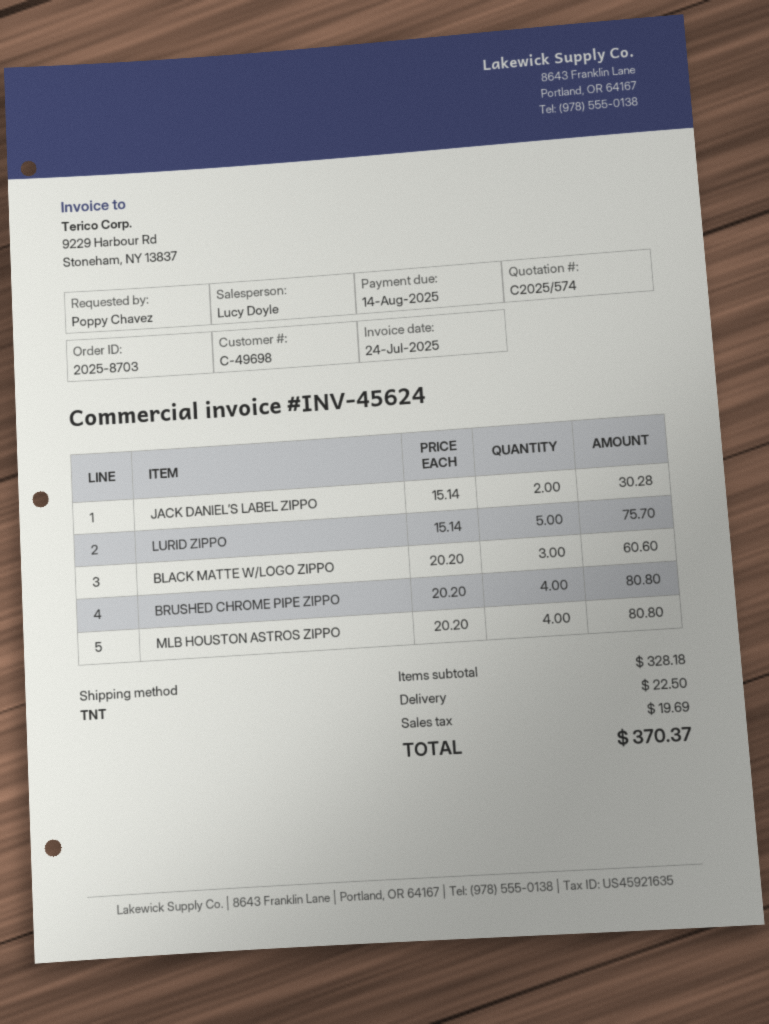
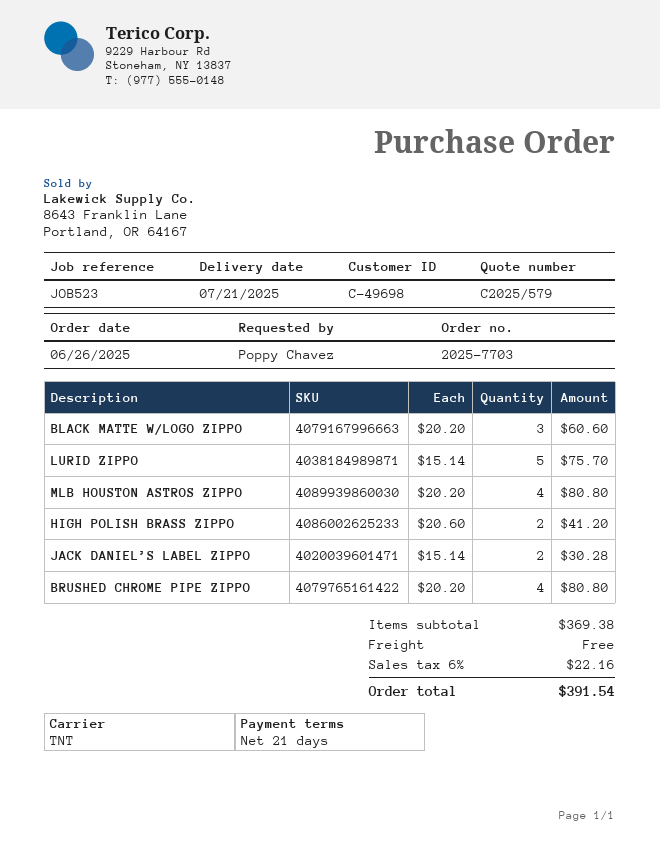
quote number: C2025/574 -> C2025/579
order number: 2025-8703 -> 2025-7703
HIGH POLISH BRASS ZIPPO: none -> 2 x 20.60 = 41.20
subtotal: 328.18 -> 369.38
shipping: 22.50 -> 0.00
tax: 19.69 -> 22.16
total: 370.37 -> 391.54

